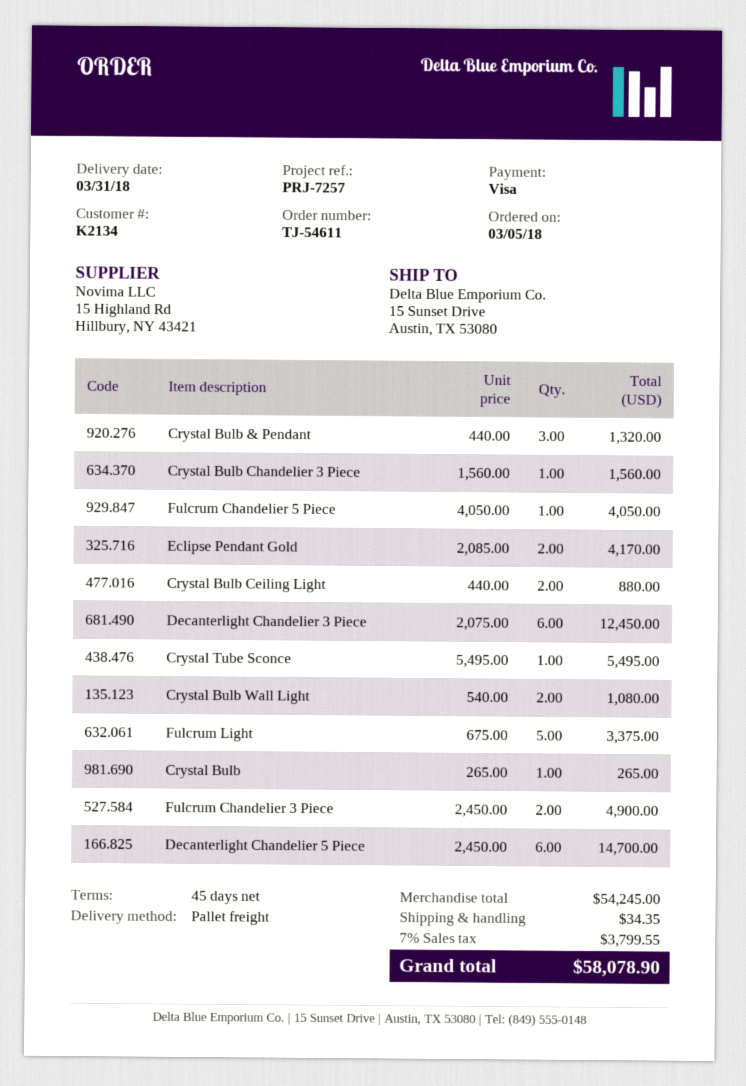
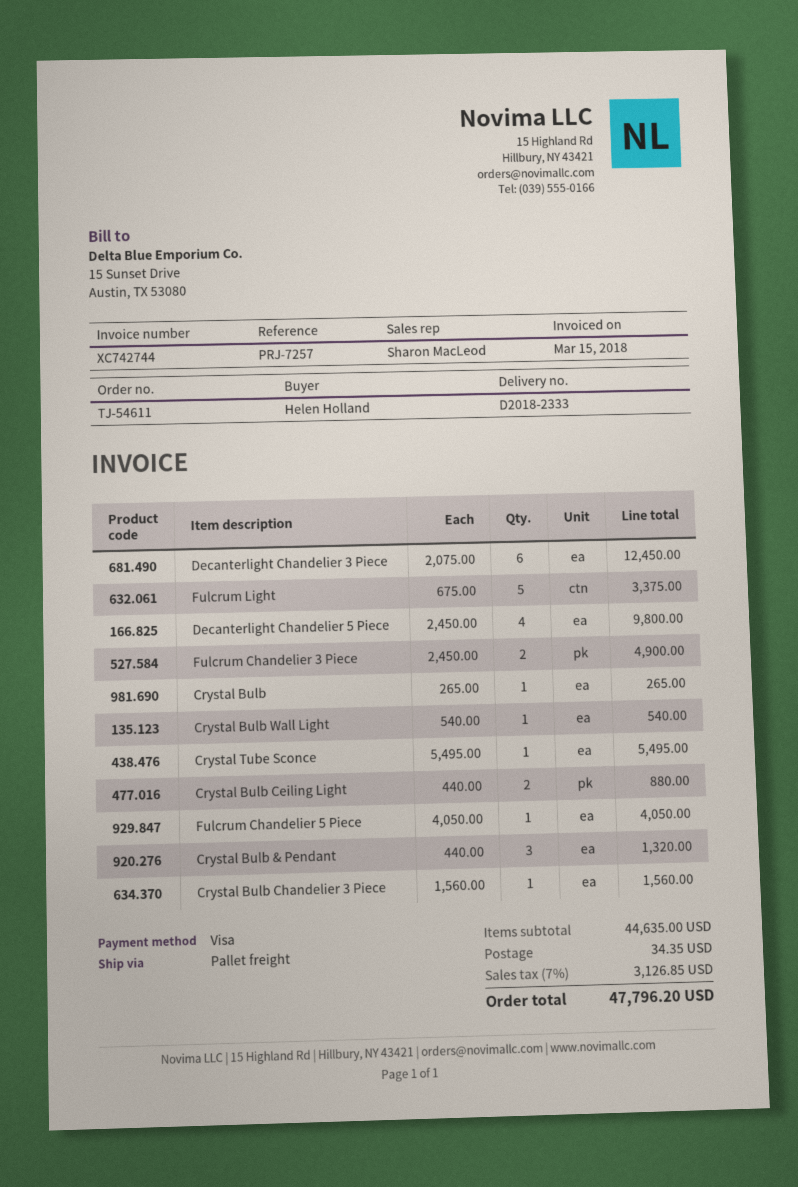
Eclipse Pendant Gold: 2 x 2085.00 = 4170.00 -> none
Crystal Bulb Wall Light: 2 x 540.00 = 1080.00 -> 1 x 540.00 = 540.00
Decanterlight Chandelier 5 Piece: 6 x 2450.00 = 14700.00 -> 4 x 2450.00 = 9800.00
subtotal: 54245.00 -> 44635.00
tax: 7% = 3799.55 -> 7% = 3126.85
total: 58078.90 -> 47796.20

